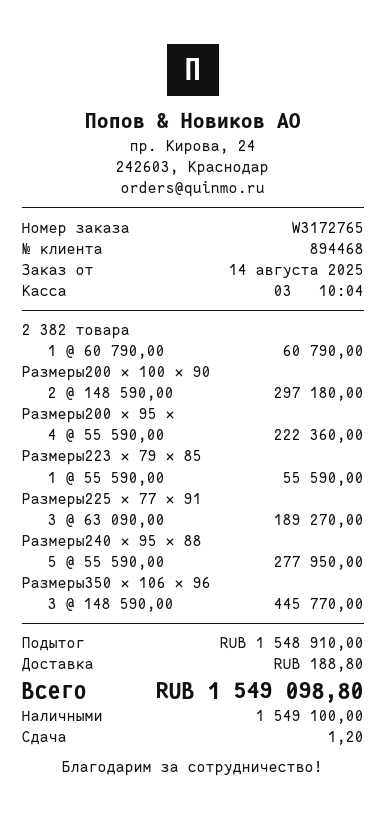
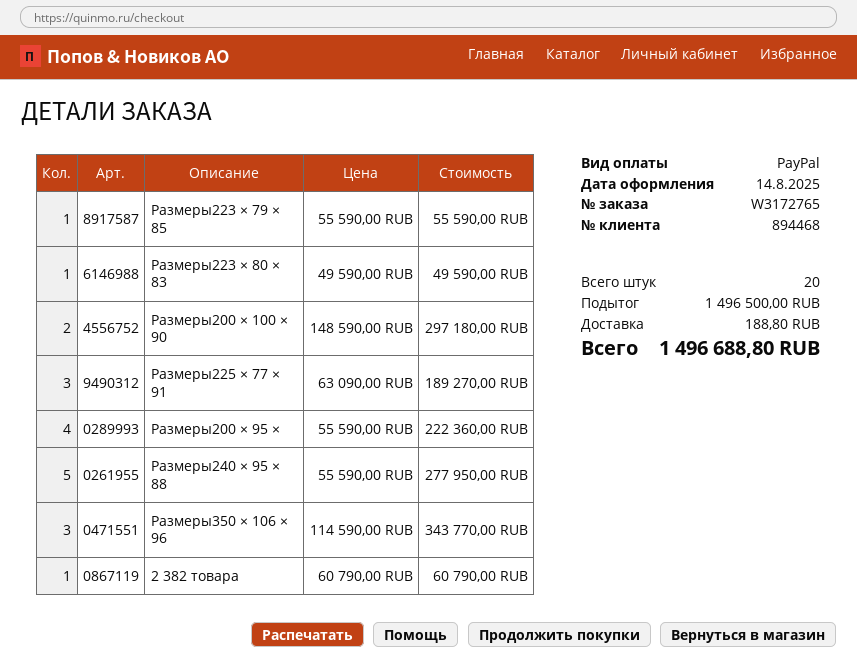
payment method: cash -> PayPal
Размеры350 × 106 × 96: 3 x 148590.00 = 445770.00 -> 3 x 114590.00 = 343770.00
Размеры223 × 80 × 83: none -> 1 x 49590.00 = 49590.00
subtotal: 1548910.00 -> 1496500.00
total: 1549098.80 -> 1496688.80

